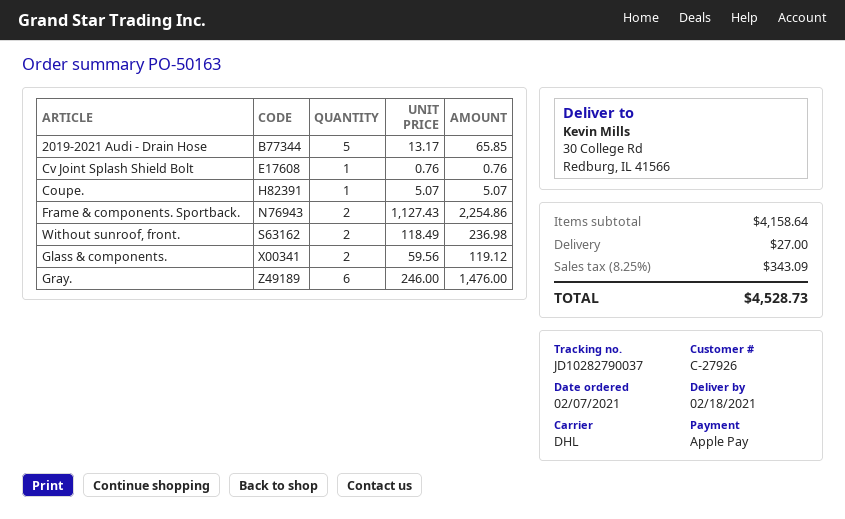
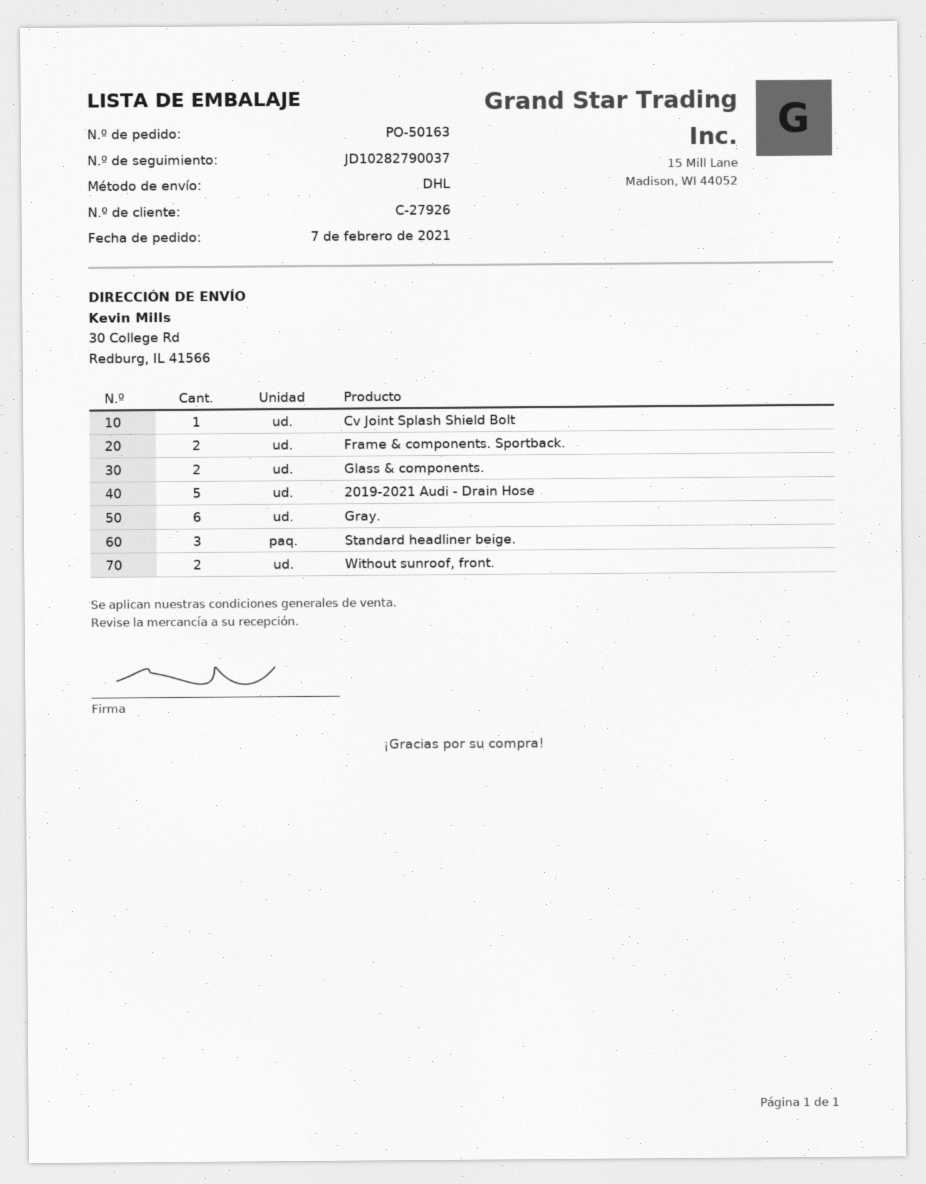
Coupe.: 1 -> none
Standard headliner beige.: none -> 3

